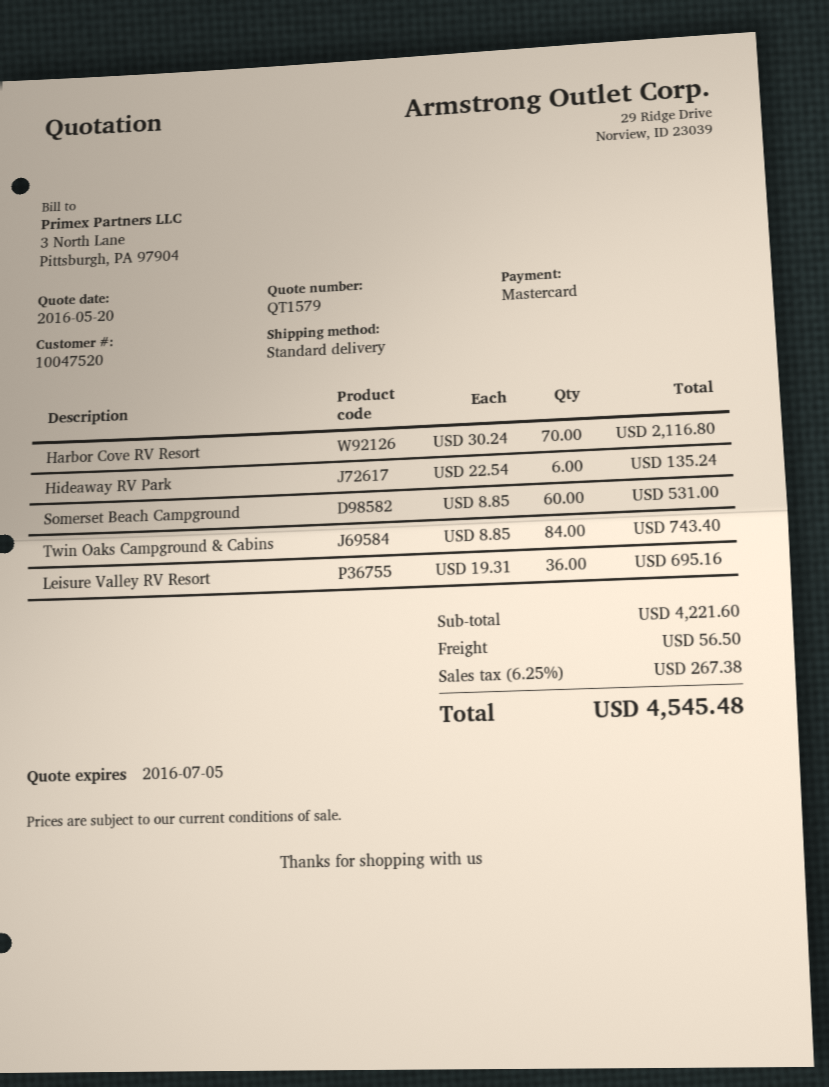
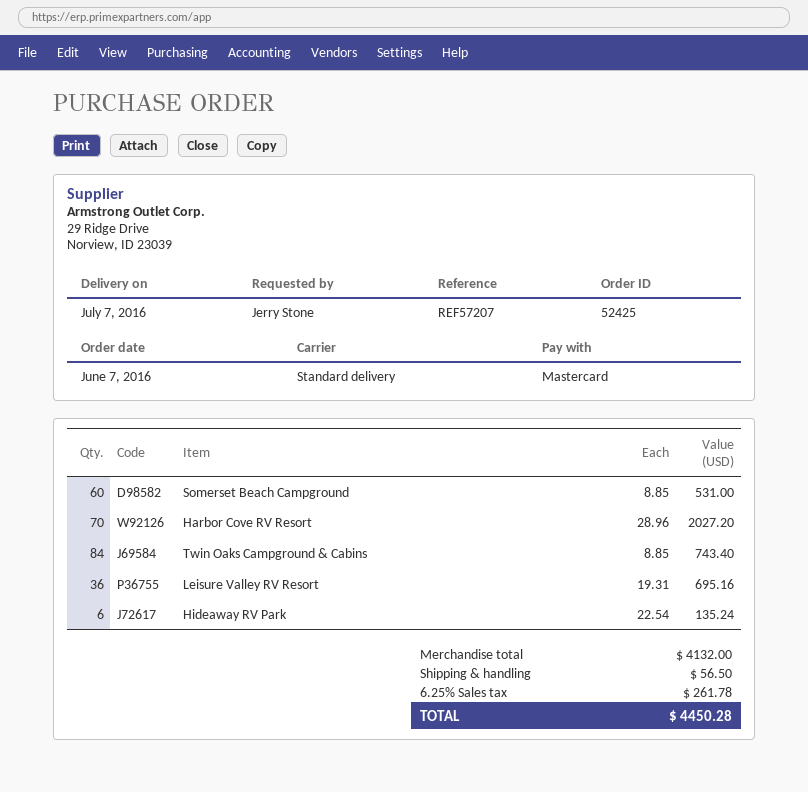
Harbor Cove RV Resort: 70 x 30.24 = 2116.80 -> 70 x 28.96 = 2027.20
subtotal: 4221.60 -> 4132.00
tax: 6.25% = 267.38 -> 6.25% = 261.78
total: 4545.48 -> 4450.28

